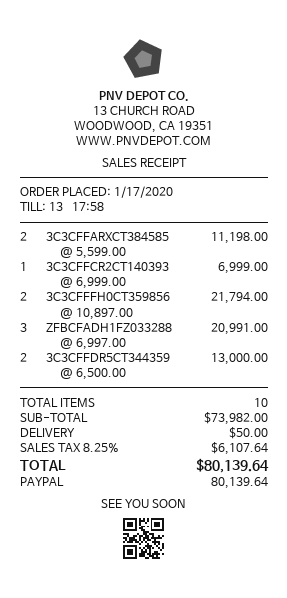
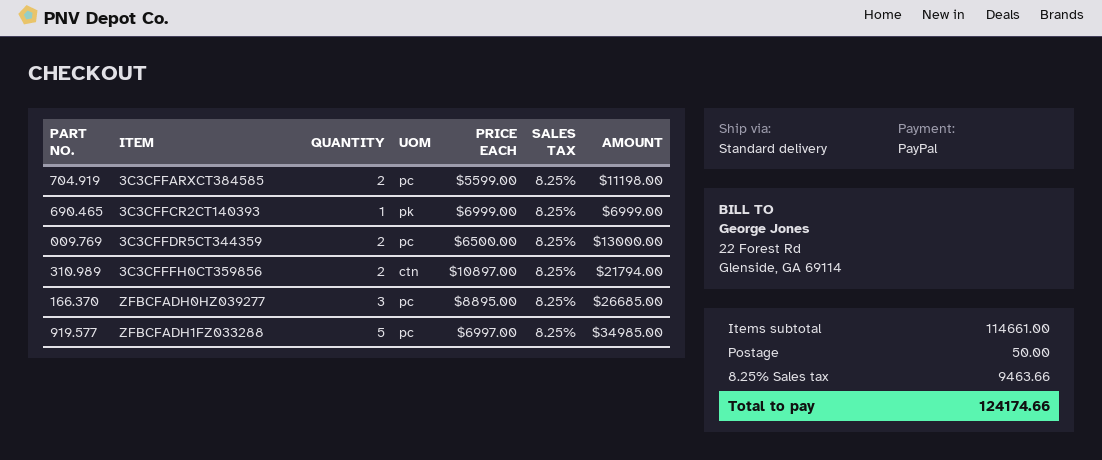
ZFBCFADH1FZ033288: 3 x 6997.00 = 20991.00 -> 5 x 6997.00 = 34985.00
ZFBCFADH0HZ039277: none -> 3 x 8895.00 = 26685.00
subtotal: 73982.00 -> 114661.00
tax: 8.25% = 6107.64 -> 8.25% = 9463.66
total: 80139.64 -> 124174.66

